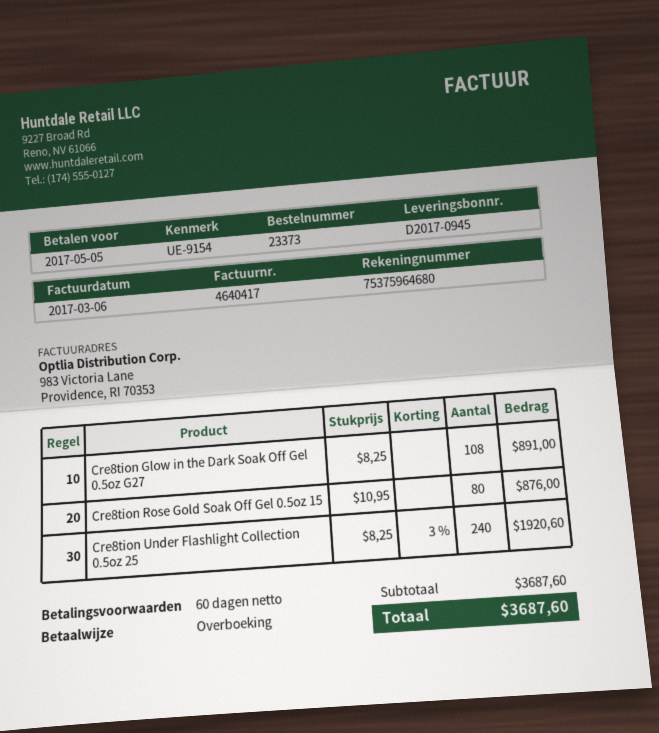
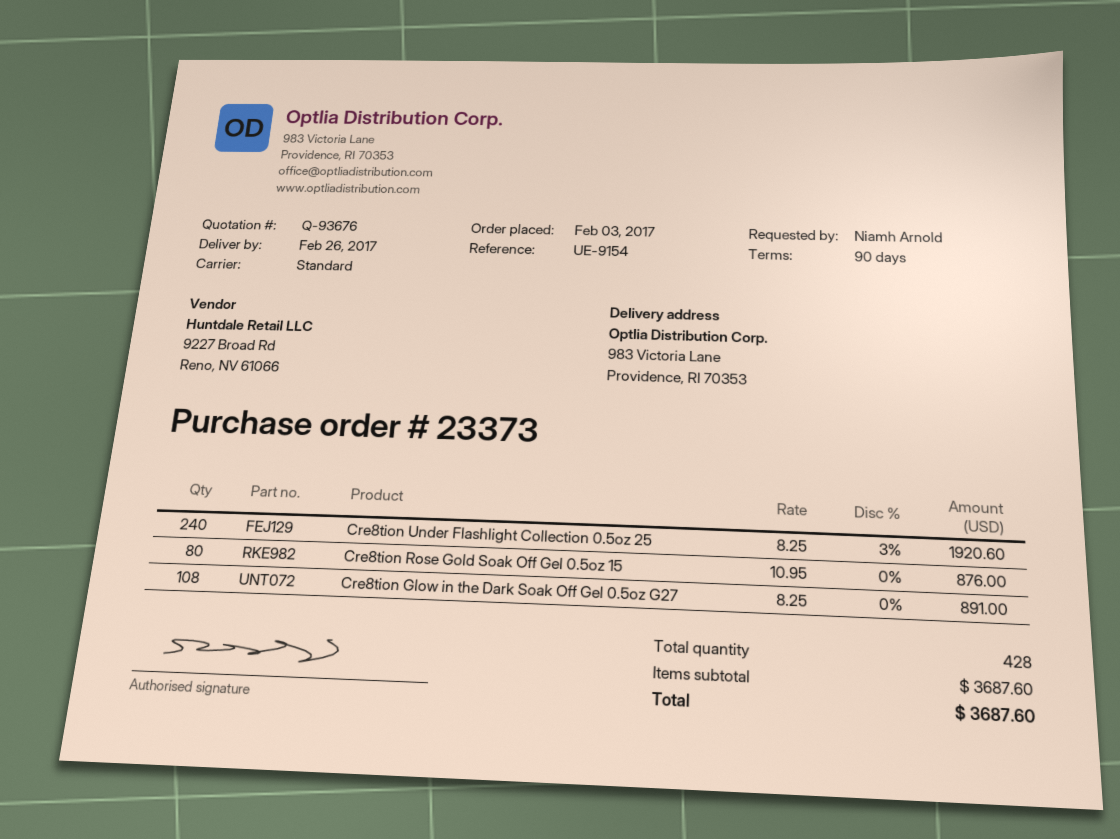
payment terms: 60 days -> 90 days

